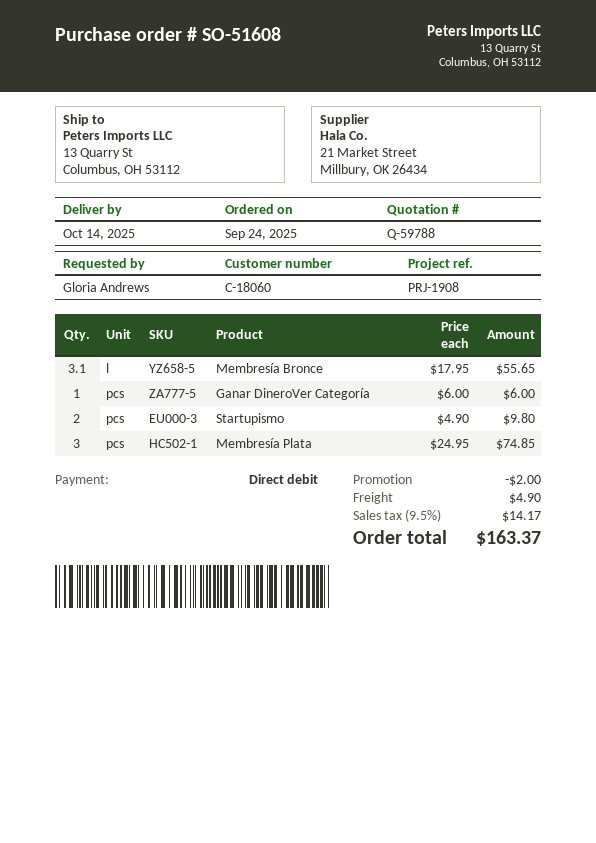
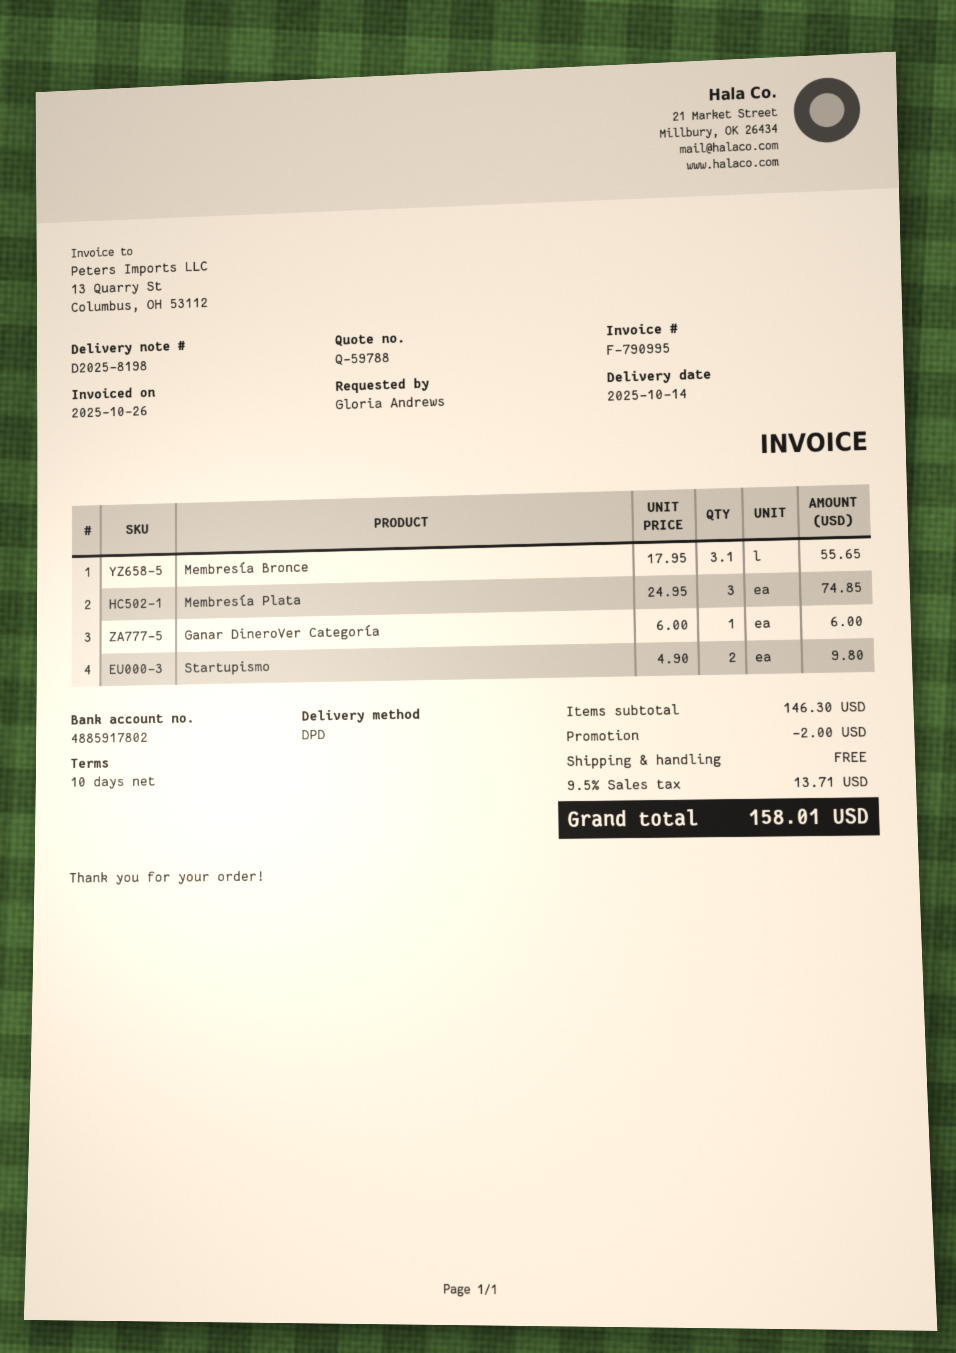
shipping: 4.90 -> 0.00
tax: 9.5% = 14.17 -> 9.5% = 13.71
total: 163.37 -> 158.01

